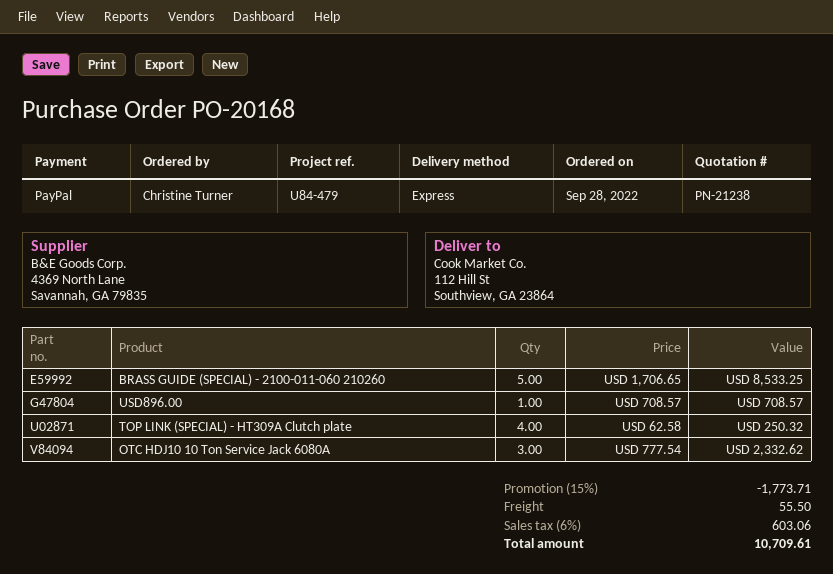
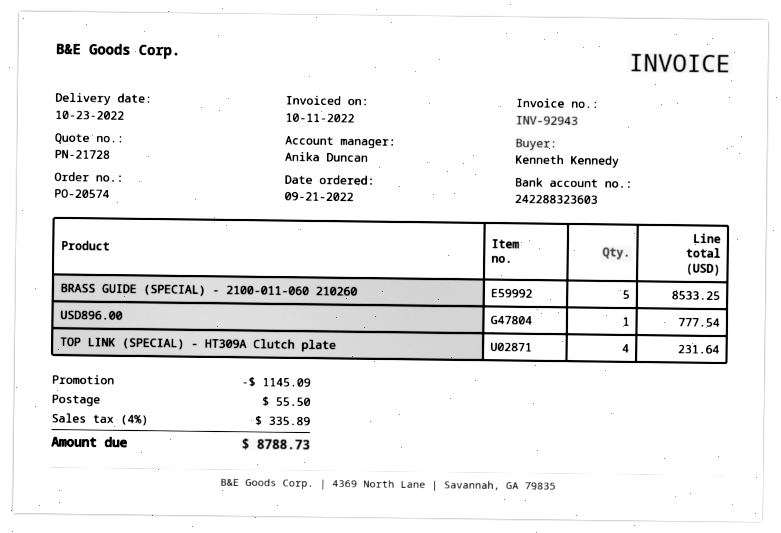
quote number: PN-21238 -> PN-21728
order number: PO-20168 -> PO-20574
order date: 2022-09-28 -> 2022-09-21
ordered by: Christine Turner -> Kenneth Kennedy
USD896.00: 1 for 708.57 -> 1 for 777.54
TOP LINK (SPECIAL) - HT309A Clutch plate: 4 for 250.32 -> 4 for 231.64
OTC HDJ10 10 Ton Service Jack 6080A: 3 for 2332.62 -> none
discount: 1773.71 -> 1145.09
tax: 6% = 603.06 -> 4% = 335.89
total: 10709.61 -> 8788.73

